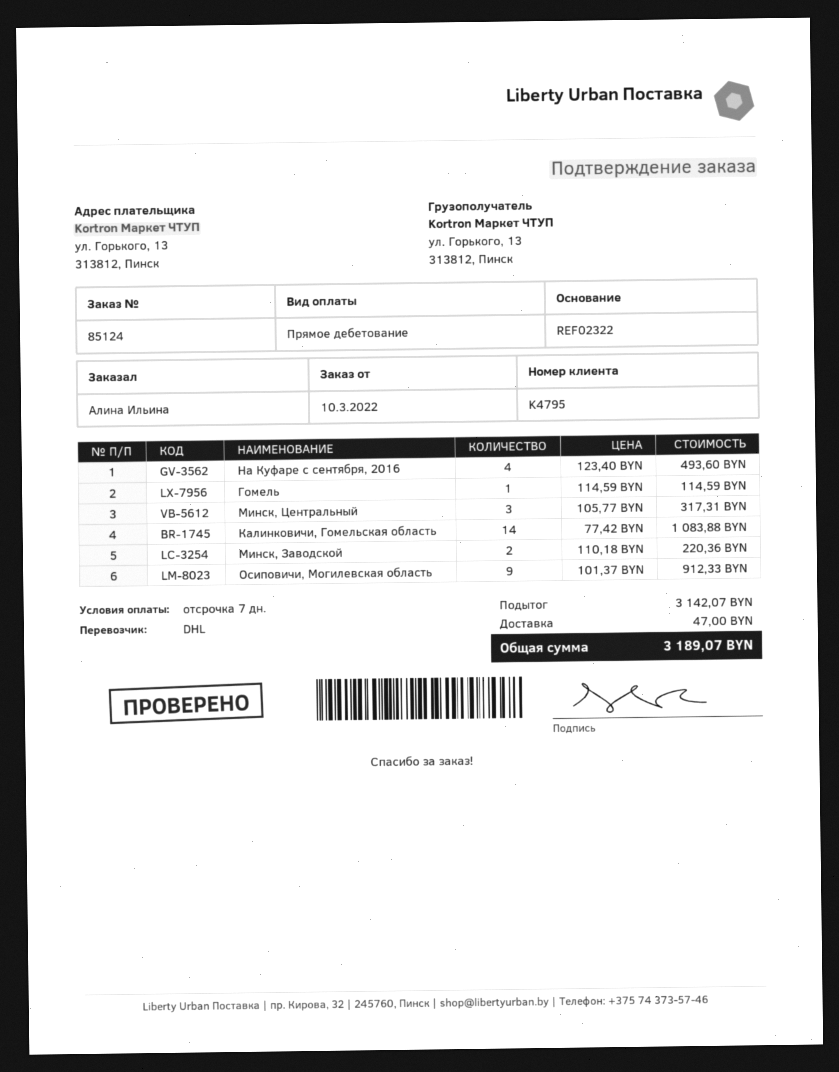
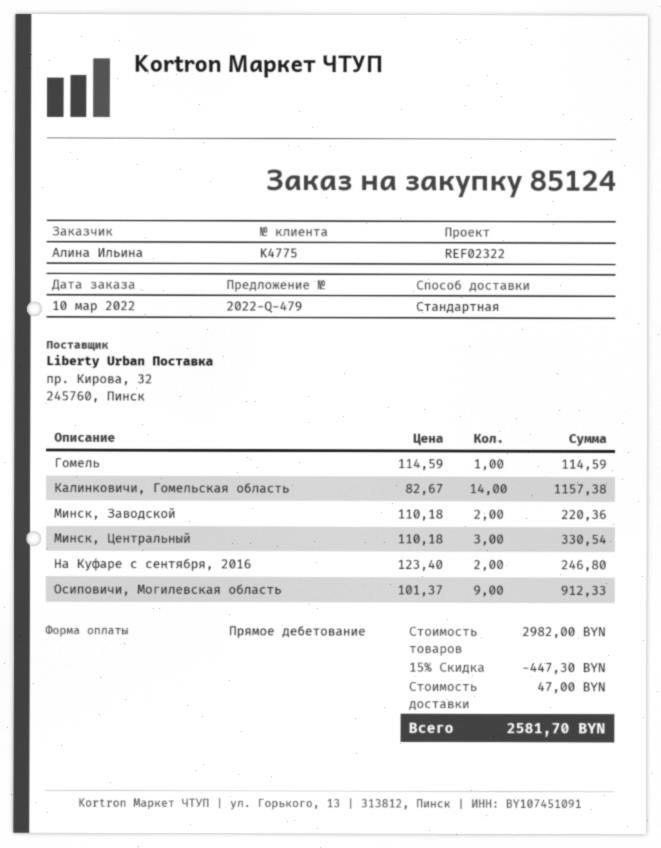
customer number: K4795 -> K4775
shipping method: DHL -> standard
На Куфаре с сентября, 2016: 4 x 123.40 = 493.60 -> 2 x 123.40 = 246.80
Минск, Центральный: 3 x 105.77 = 317.31 -> 3 x 110.18 = 330.54
Калинковичи, Гомельская область: 14 x 77.42 = 1083.88 -> 14 x 82.67 = 1157.38
subtotal: 3142.07 -> 2982.00
discount: none -> 15% = 447.30
total: 3189.07 -> 2581.70

